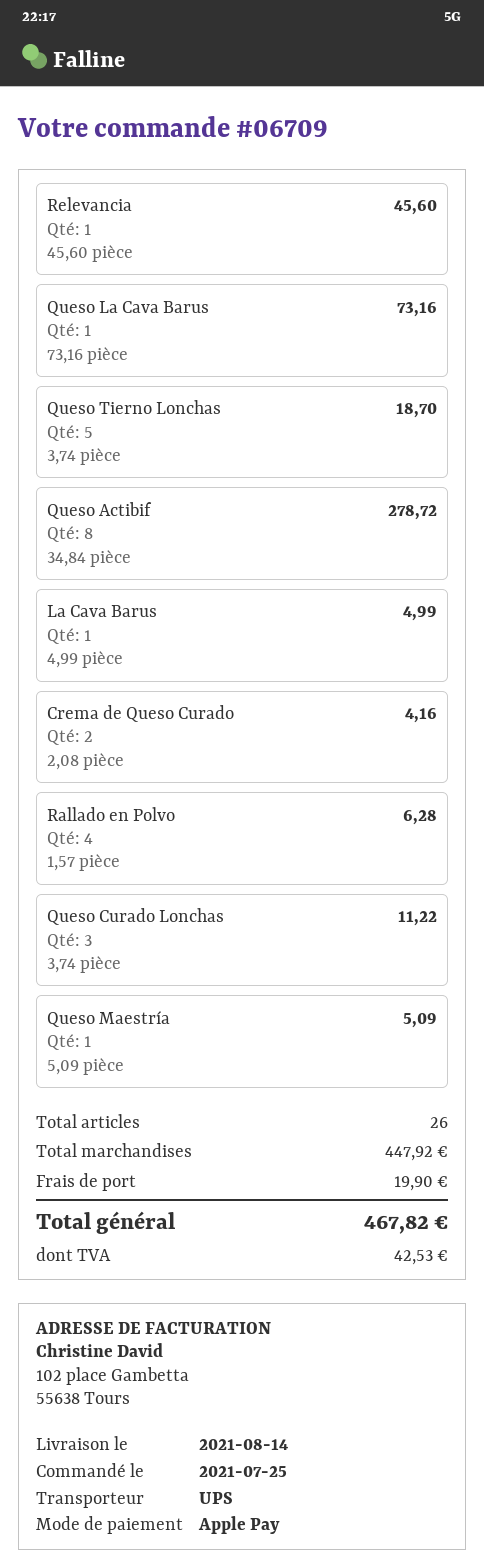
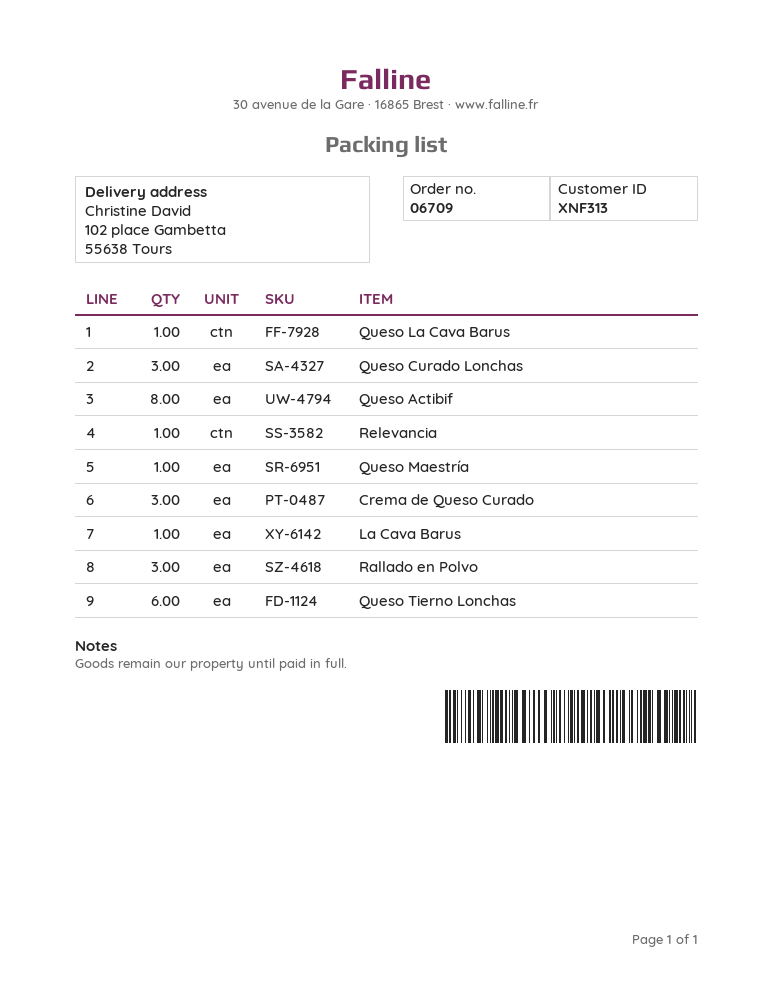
Queso Tierno Lonchas: 5 -> 6
Crema de Queso Curado: 2 -> 3
Rallado en Polvo: 4 -> 3

